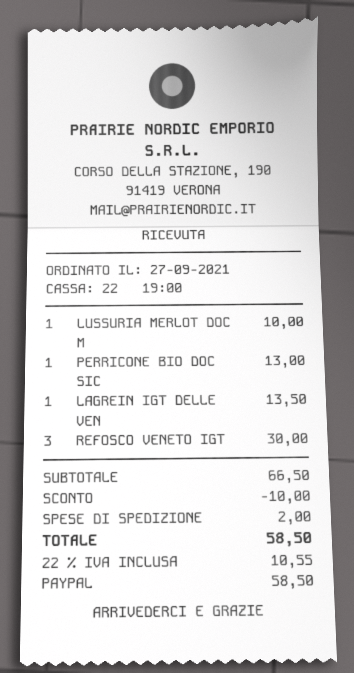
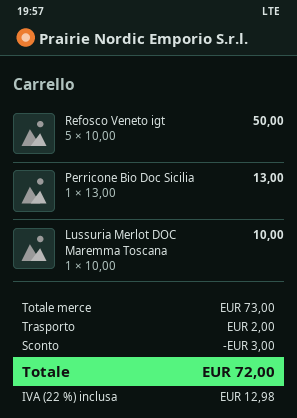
LAGREIN IGT DELLE VEN: 1 for 13.50 -> none
REFOSCO VENETO IGT: 3 for 30.00 -> 5 for 50.00
subtotal: 66.50 -> 73.00
discount: 10.00 -> 3.00
tax: 22% = 10.55 -> 22% = 12.98
total: 58.50 -> 72.00

